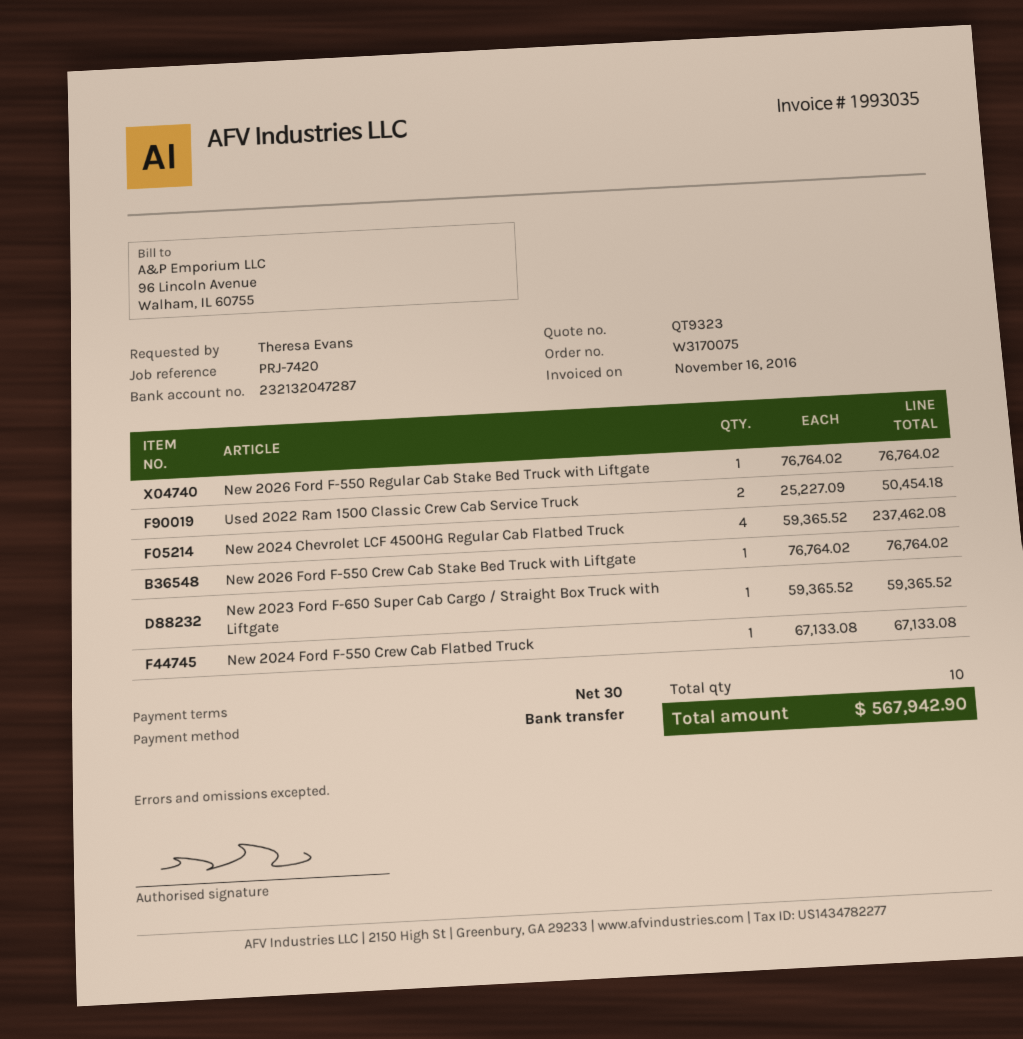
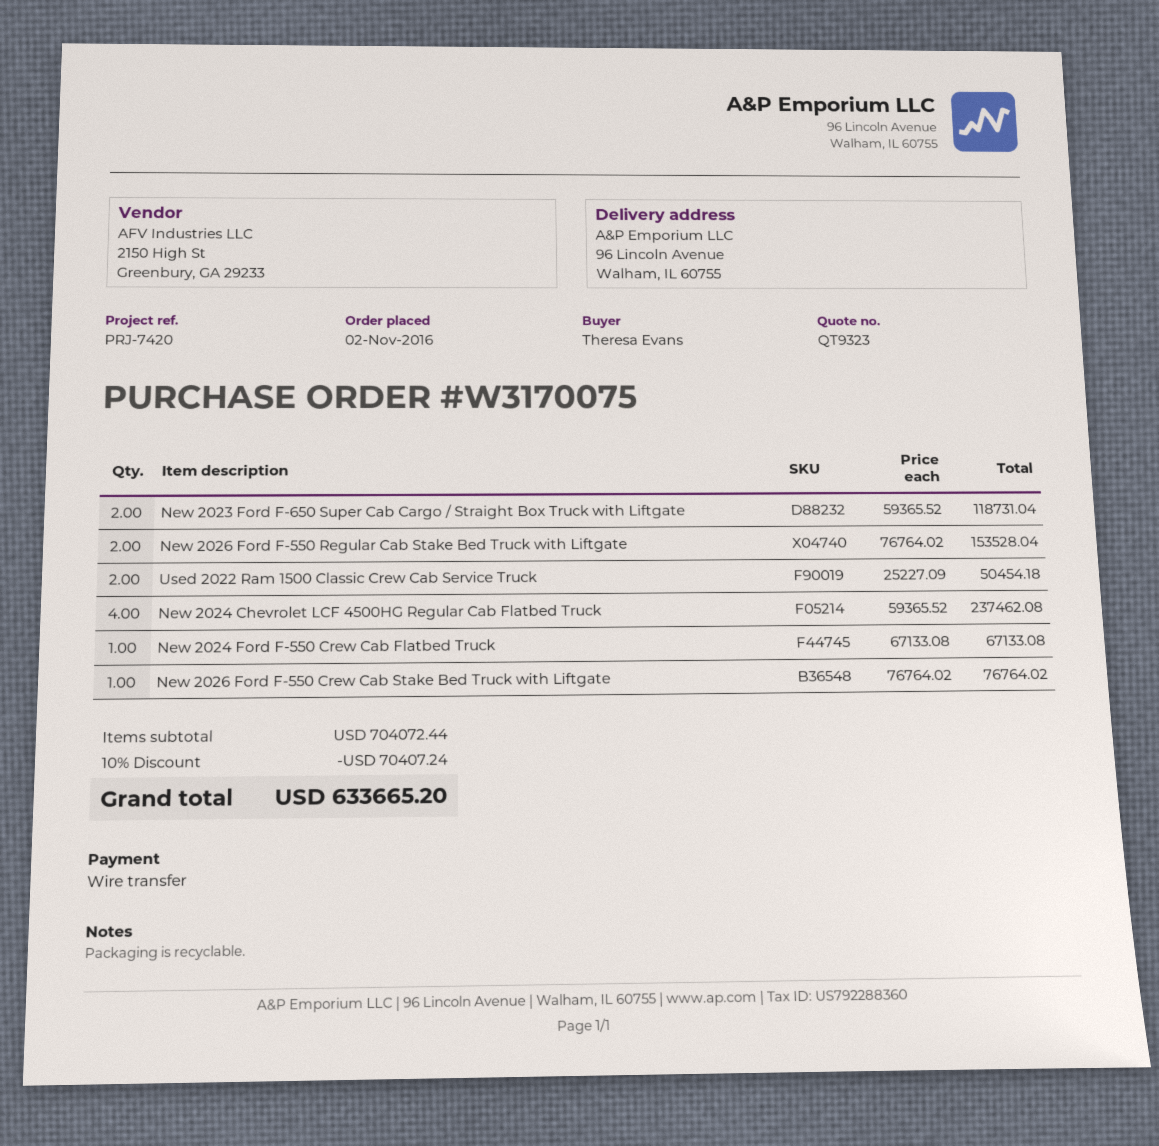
New 2026 Ford F-550 Regular Cab Stake Bed Truck with Liftgate: 1 x 76764.02 = 76764.02 -> 2 x 76764.02 = 153528.04
New 2023 Ford F-650 Super Cab Cargo / Straight Box Truck with Liftgate: 1 x 59365.52 = 59365.52 -> 2 x 59365.52 = 118731.04
discount: none -> 10% = 70407.24
total: 567942.90 -> 633665.20

